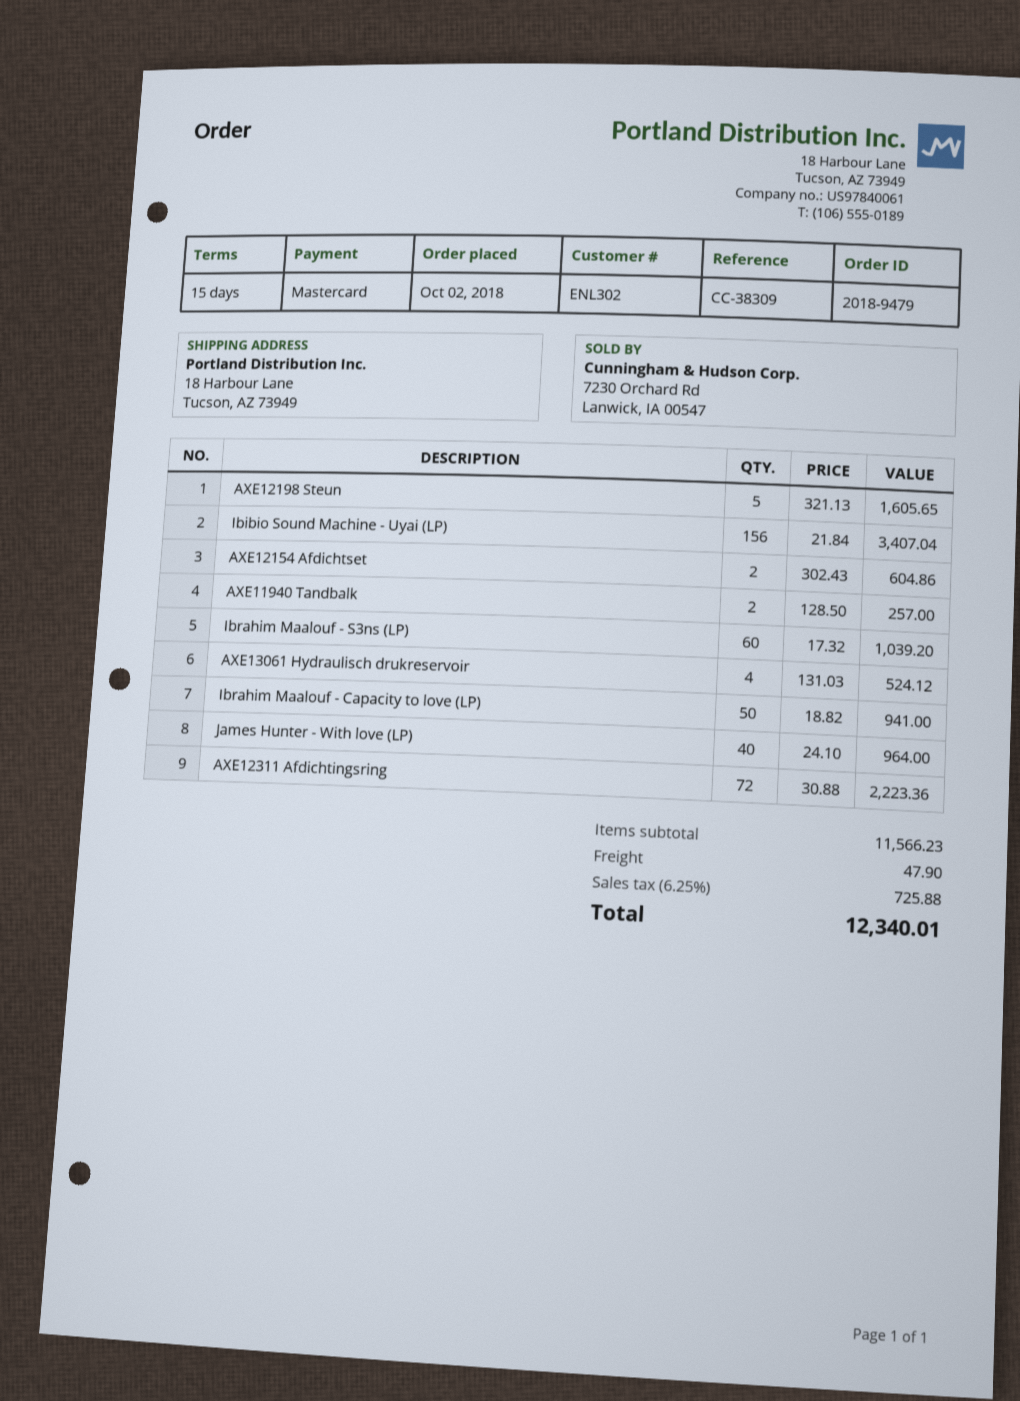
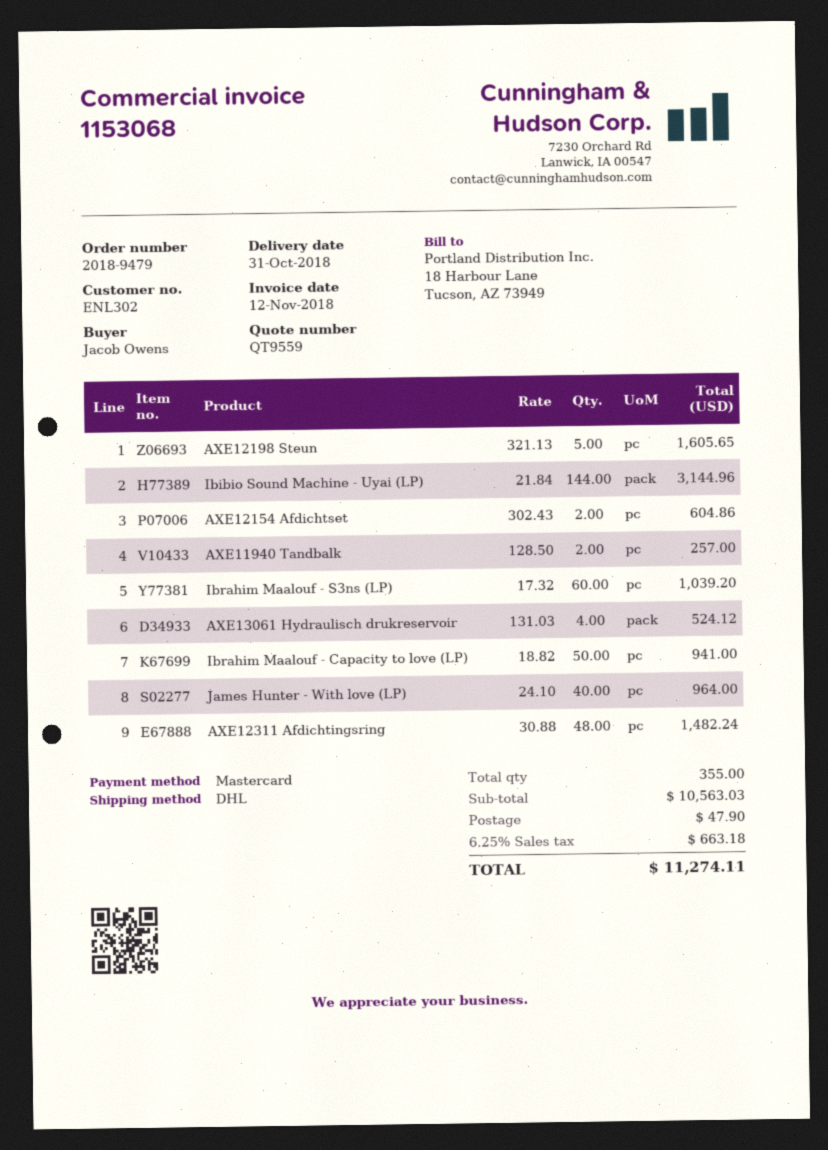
Ibibio Sound Machine - Uyai (LP): 156 x 21.84 = 3407.04 -> 144 x 21.84 = 3144.96
AXE12311 Afdichtingsring: 72 x 30.88 = 2223.36 -> 48 x 30.88 = 1482.24
subtotal: 11566.23 -> 10563.03
tax: 6.25% = 725.88 -> 6.25% = 663.18
total: 12340.01 -> 11274.11

